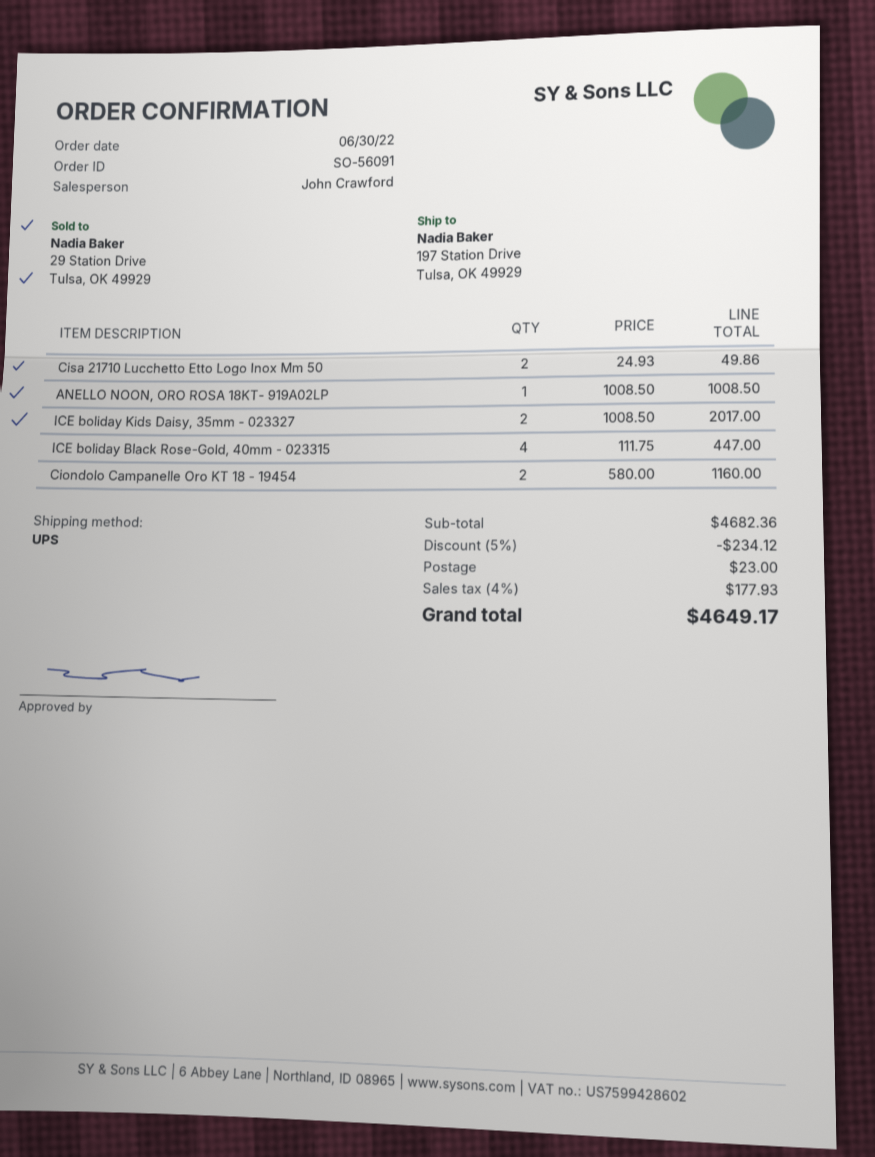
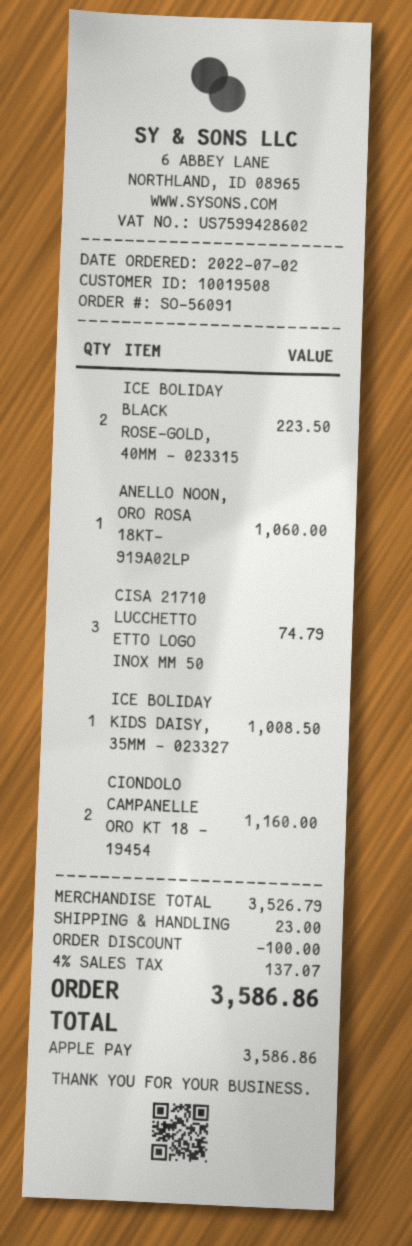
order date: 2022-06-30 -> 2022-07-02
Cisa 21710 Lucchetto Etto Logo Inox Mm 50: 2 for 49.86 -> 3 for 74.79
ANELLO NOON, ORO ROSA 18KT- 919A02LP: 1 for 1008.50 -> 1 for 1060.00
ICE boliday Kids Daisy, 35mm - 023327: 2 for 2017.00 -> 1 for 1008.50
ICE boliday Black Rose-Gold, 40mm - 023315: 4 for 447.00 -> 2 for 223.50
subtotal: 4682.36 -> 3526.79
discount: 234.12 -> 100.00
tax: 4% = 177.93 -> 4% = 137.07
total: 4649.17 -> 3586.86

